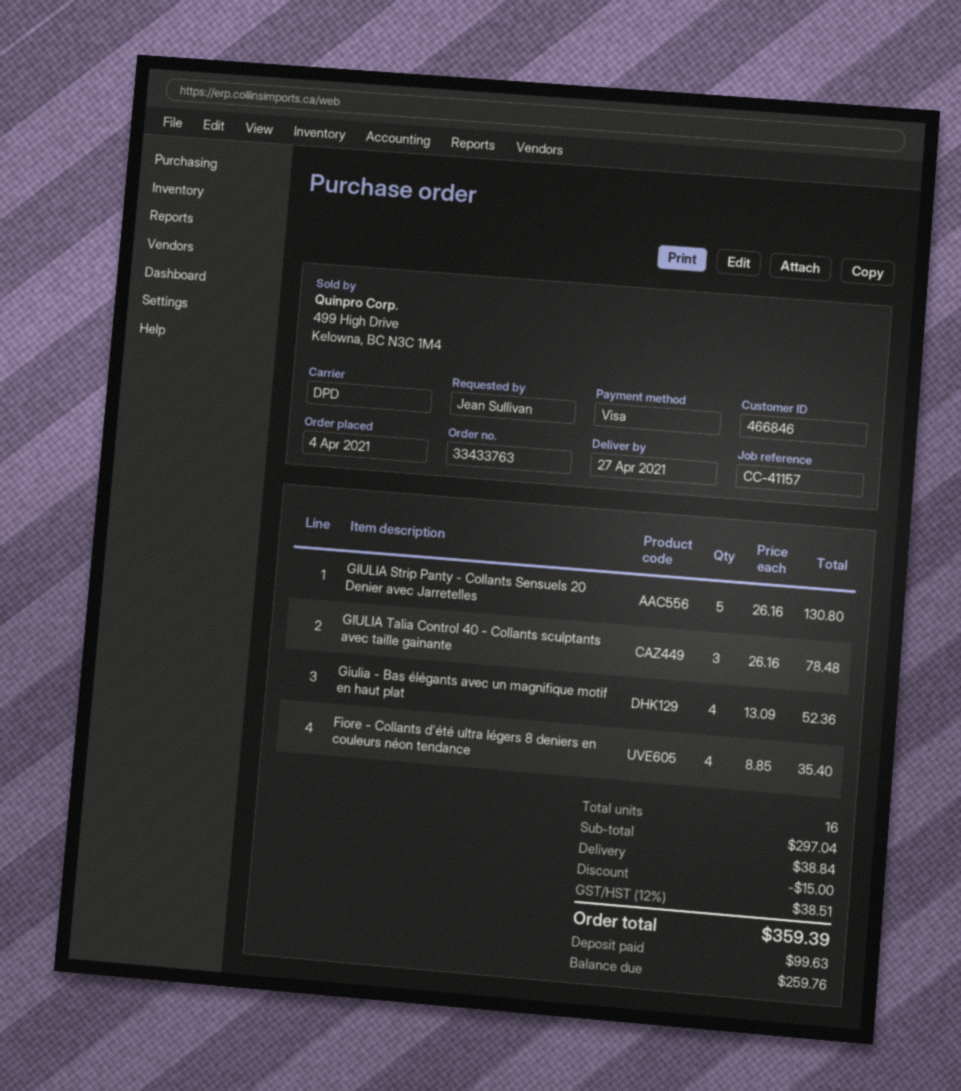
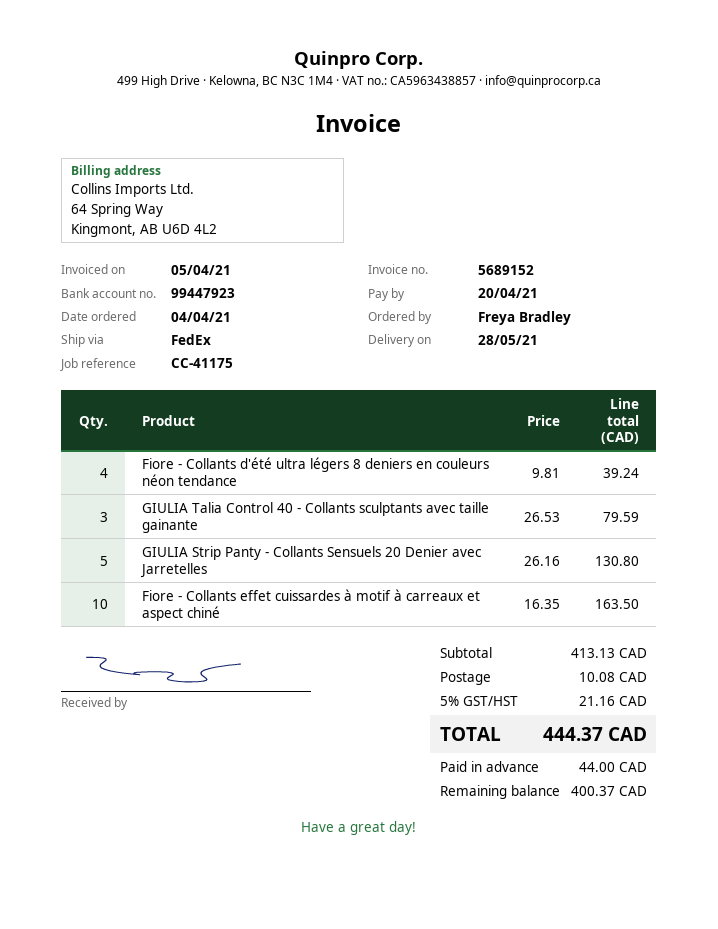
delivery date: 2021-04-27 -> 2021-05-28
reference: CC-41157 -> CC-41175
ordered by: Jean Sullivan -> Freya Bradley
shipping method: DPD -> FedEx
GIULIA Talia Control 40 - Collants sculptants avec taille gainante: 3 x 26.16 = 78.48 -> 3 x 26.53 = 79.59
Giulia - Bas élégants avec un magnifique motif en haut plat: 4 x 13.09 = 52.36 -> none
Fiore - Collants d'été ultra légers 8 deniers en couleurs néon tendance: 4 x 8.85 = 35.40 -> 4 x 9.81 = 39.24
Fiore - Collants effet cuissardes à motif à carreaux et aspect chiné: none -> 10 x 16.35 = 163.50
subtotal: 297.04 -> 413.13
discount: 15.00 -> none
shipping: 38.84 -> 10.08
tax: 12% = 38.51 -> 5% = 21.16
total: 359.39 -> 444.37
deposit: 99.63 -> 44.00
balance: 259.76 -> 400.37

